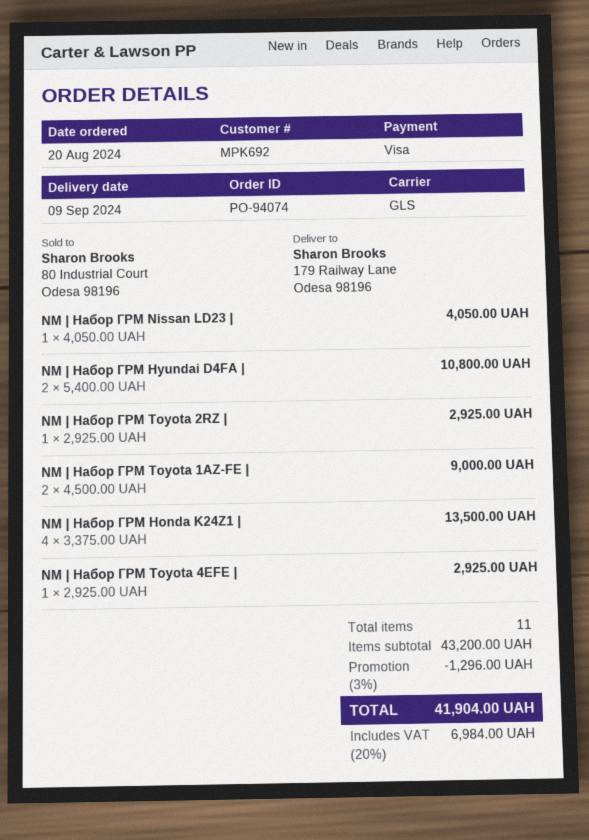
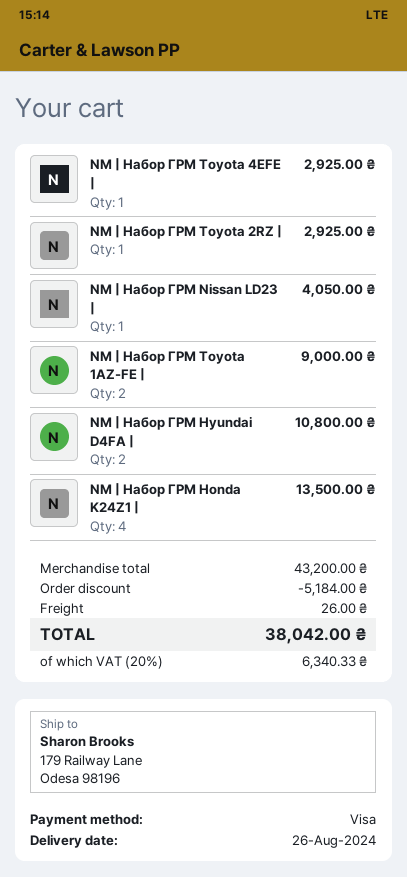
delivery date: 2024-09-09 -> 2024-08-26
discount: 1296.00 -> 5184.00
shipping: none -> 26.00
tax: 20% = 6984.00 -> 20% = 6340.33
total: 41904.00 -> 38042.00

